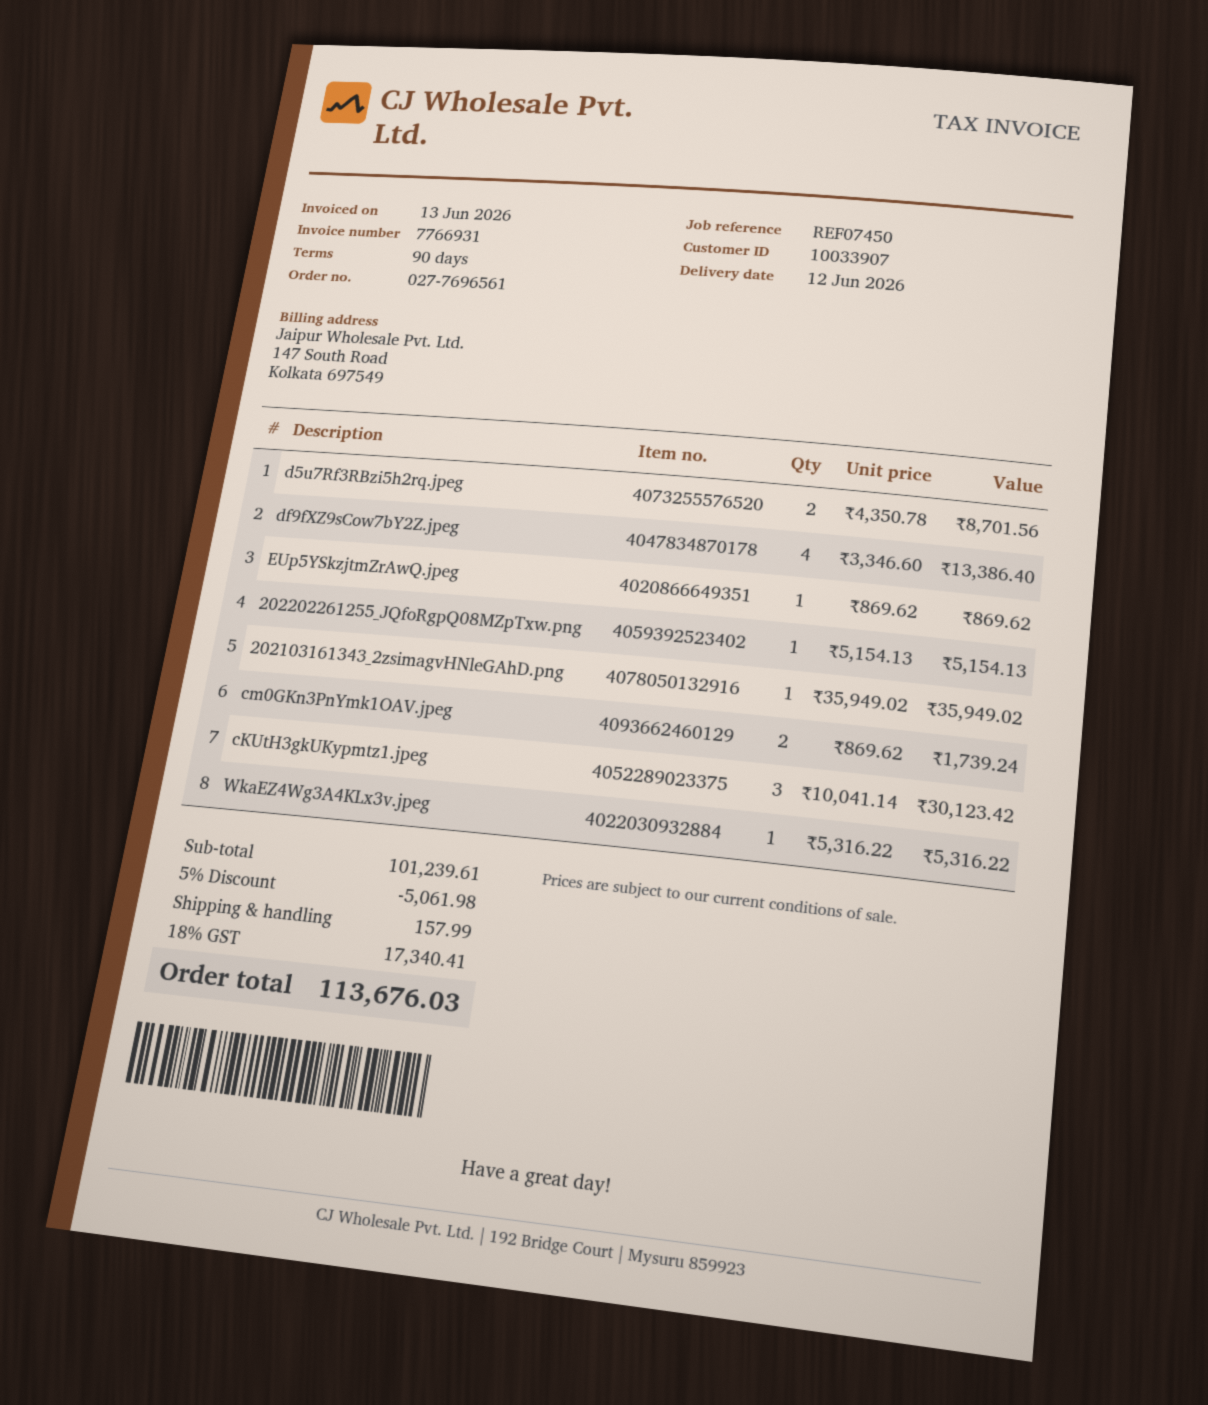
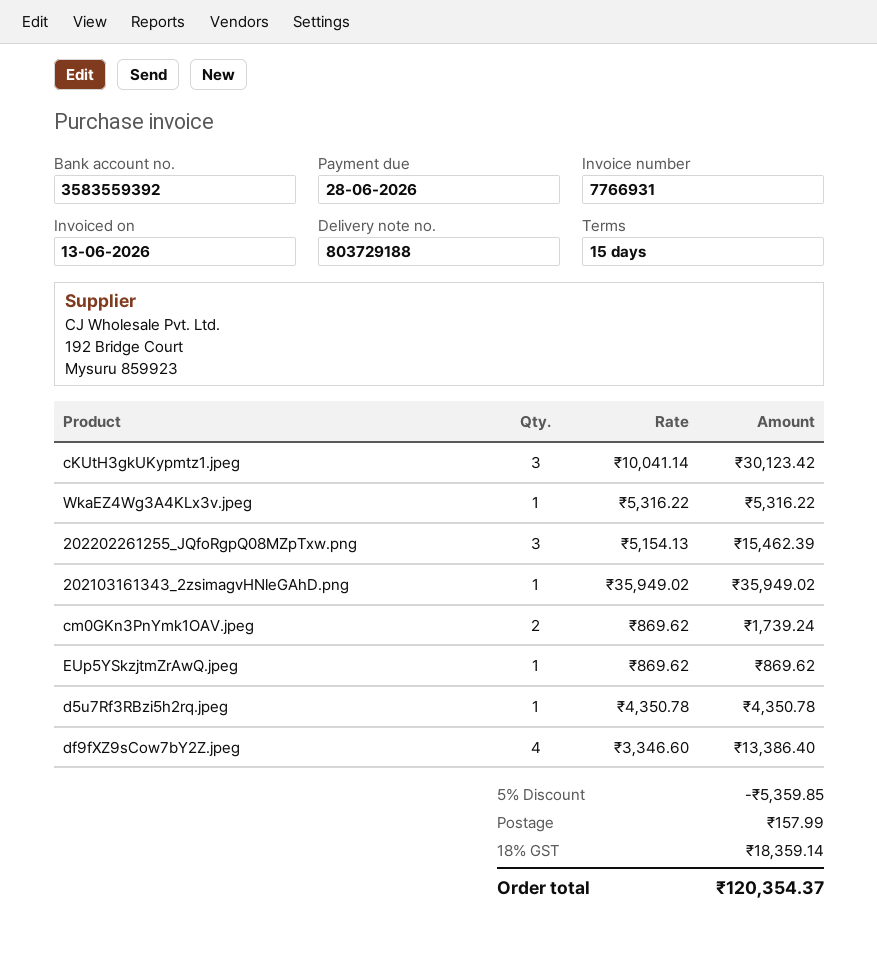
payment terms: 90 days -> 15 days
d5u7Rf3RBzi5h2rq.jpeg: 2 x 4350.78 = 8701.56 -> 1 x 4350.78 = 4350.78
202202261255_JQfoRgpQ08MZpTxw.png: 1 x 5154.13 = 5154.13 -> 3 x 5154.13 = 15462.39
discount: 5% = 5061.98 -> 5% = 5359.85
tax: 18% = 17340.41 -> 18% = 18359.14
total: 113676.03 -> 120354.37

